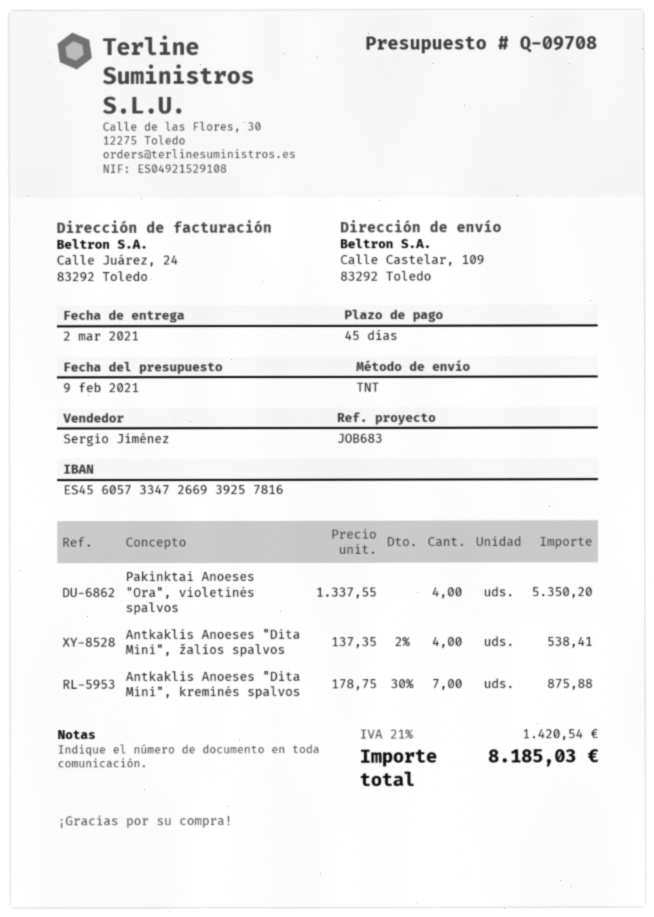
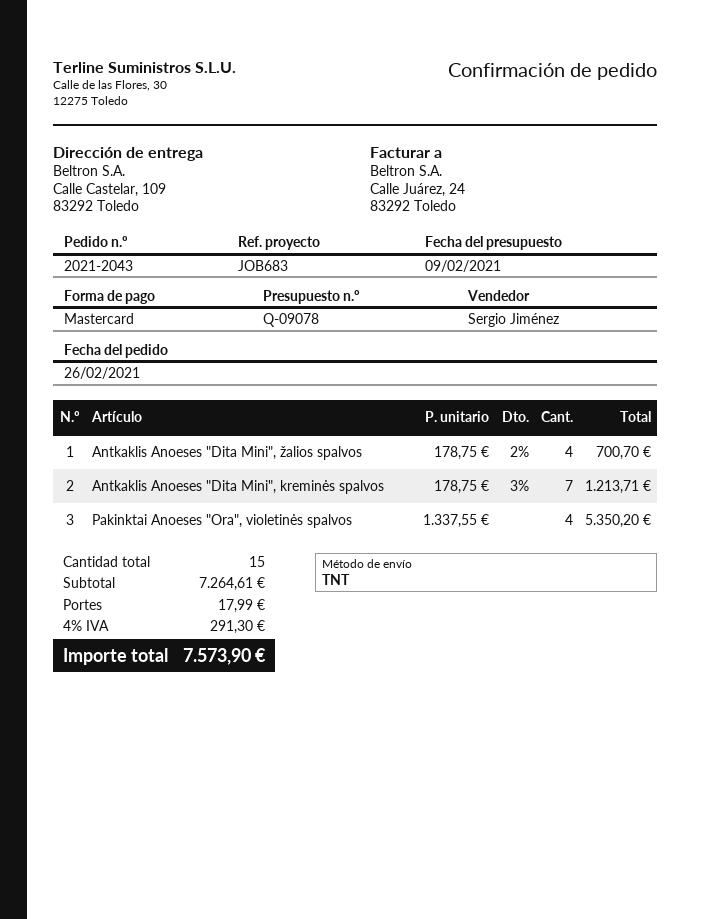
quote number: Q-09708 -> Q-09078
Antkaklis Anoeses "Dita Mini", žalios spalvos: 4 x 137.35 - 2% = 538.41 -> 4 x 178.75 - 2% = 700.70
Antkaklis Anoeses "Dita Mini", kreminės spalvos: 7 x 178.75 - 30% = 875.88 -> 7 x 178.75 - 3% = 1213.71
shipping: none -> 17.99
tax: 21% = 1420.54 -> 4% = 291.30
total: 8185.03 -> 7573.90

